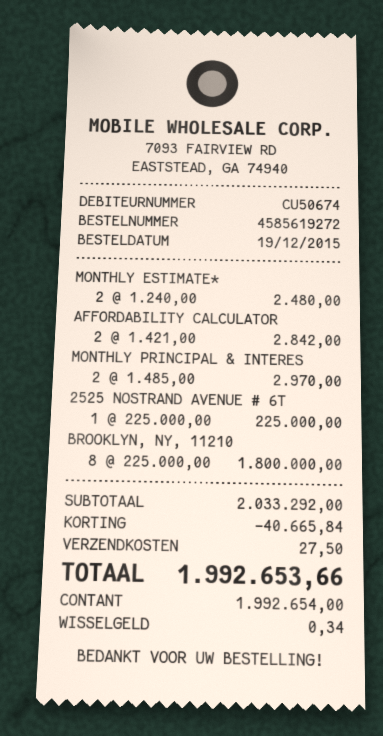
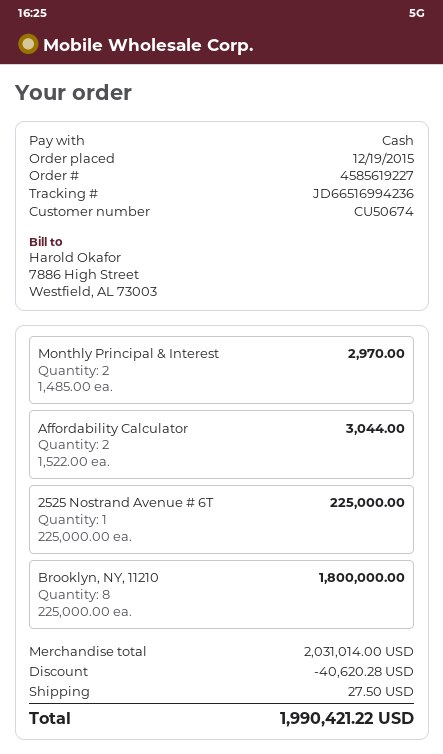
order number: 4585619272 -> 4585619227
MONTHLY ESTIMATE*: 2 x 1240.00 = 2480.00 -> none
AFFORDABILITY CALCULATOR: 2 x 1421.00 = 2842.00 -> 2 x 1522.00 = 3044.00
subtotal: 2033292.00 -> 2031014.00
discount: 40665.84 -> 40620.28
total: 1992653.66 -> 1990421.22

